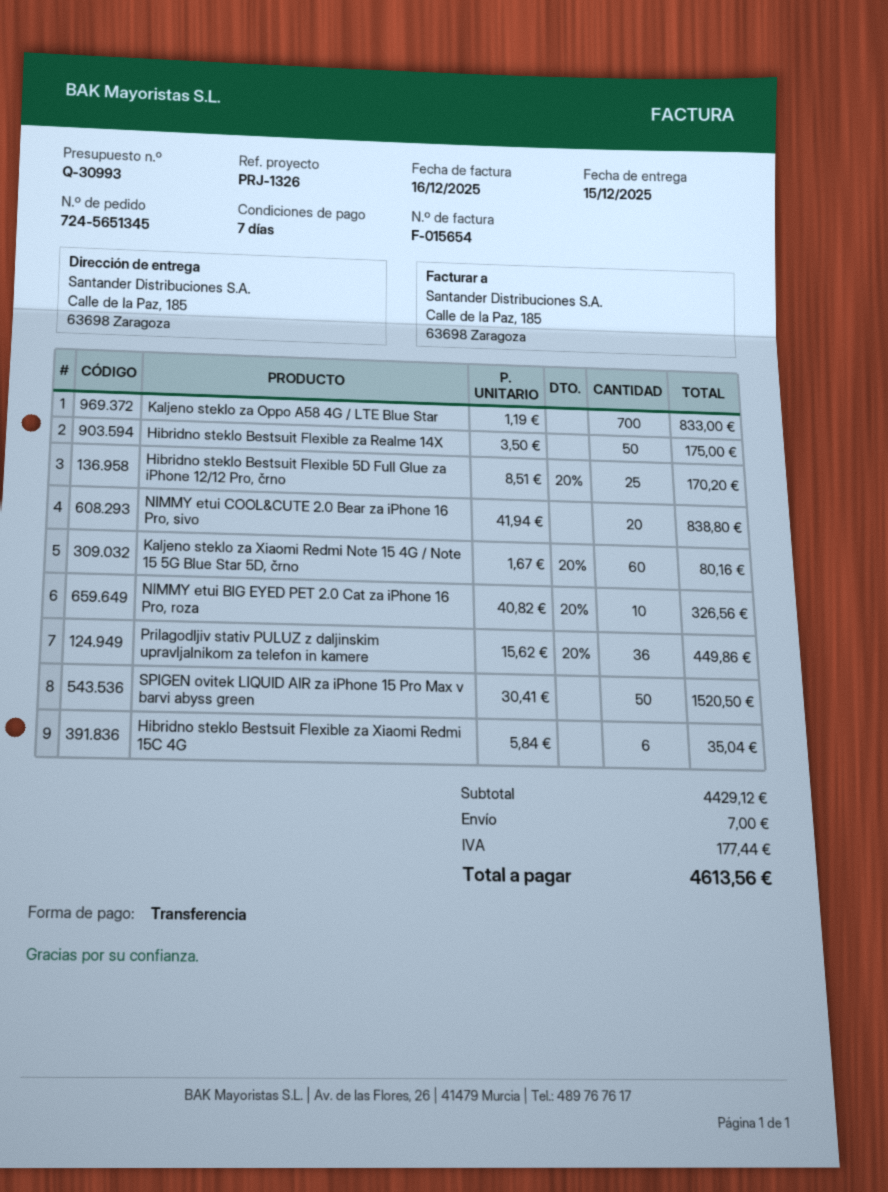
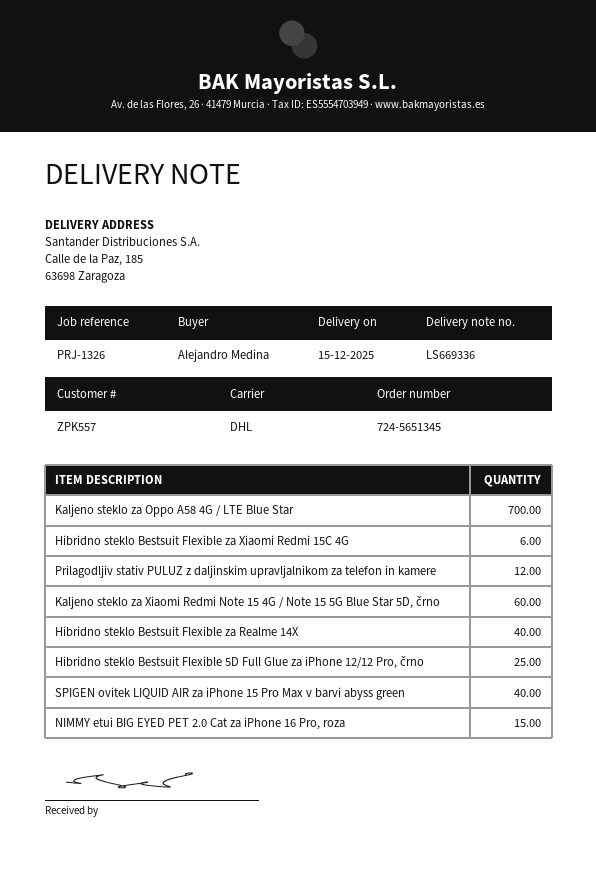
Hibridno steklo Bestsuit Flexible za Realme 14X: 50 -> 40
NIMMY etui COOL&CUTE 2.0 Bear za iPhone 16 Pro, sivo: 20 -> none
NIMMY etui BIG EYED PET 2.0 Cat za iPhone 16 Pro, roza: 10 -> 15
Prilagodljiv stativ PULUZ z daljinskim upravljalnikom za telefon in kamere: 36 -> 12
SPIGEN ovitek LIQUID AIR za iPhone 15 Pro Max v barvi abyss green: 50 -> 40

